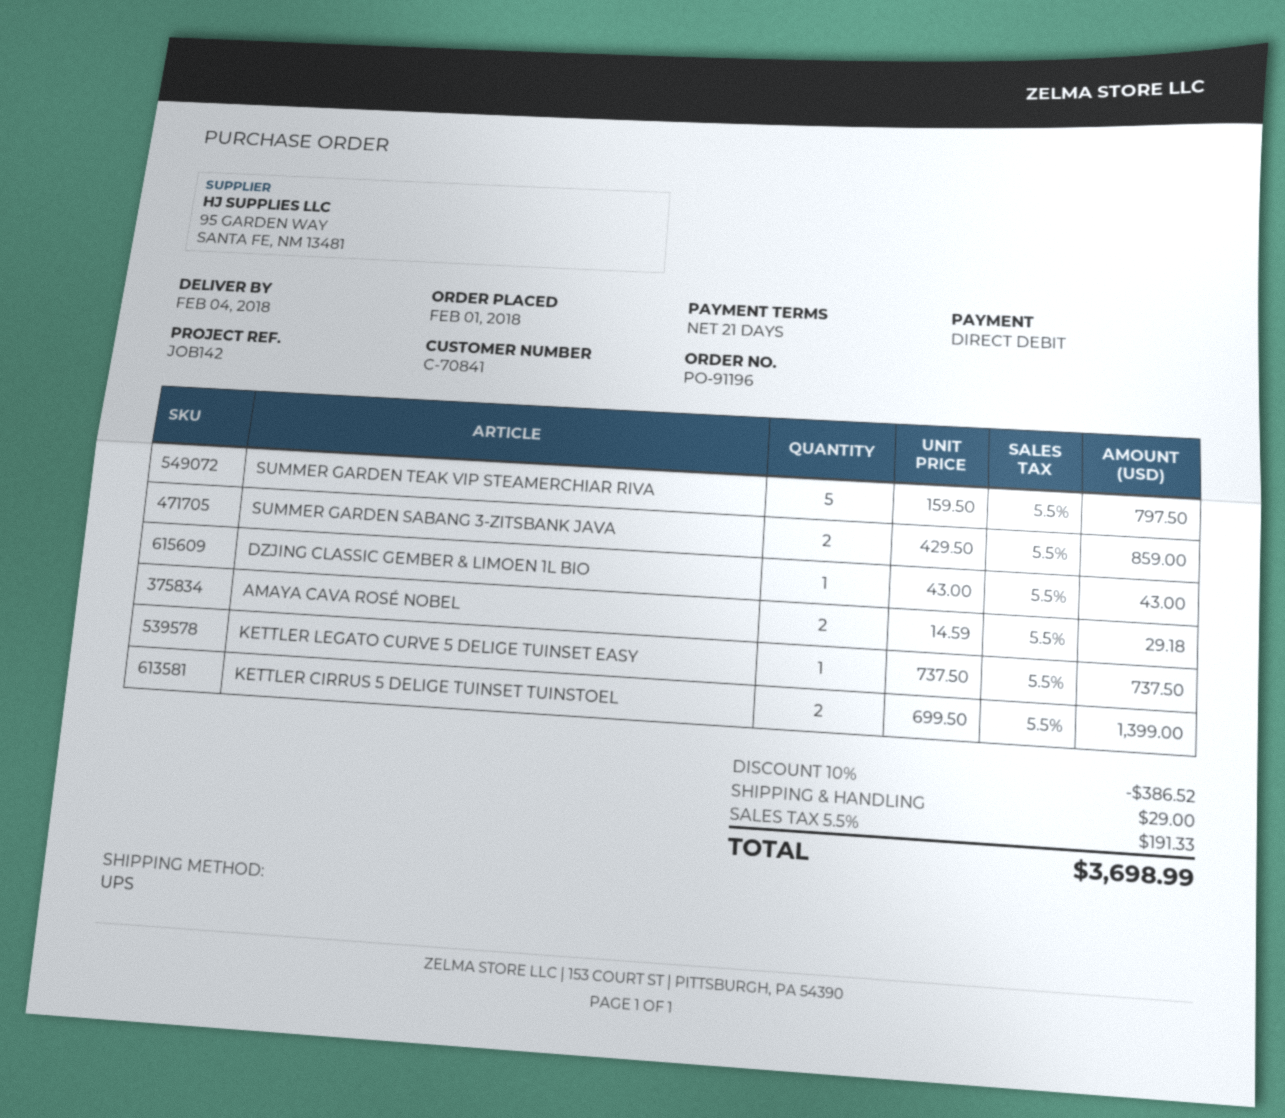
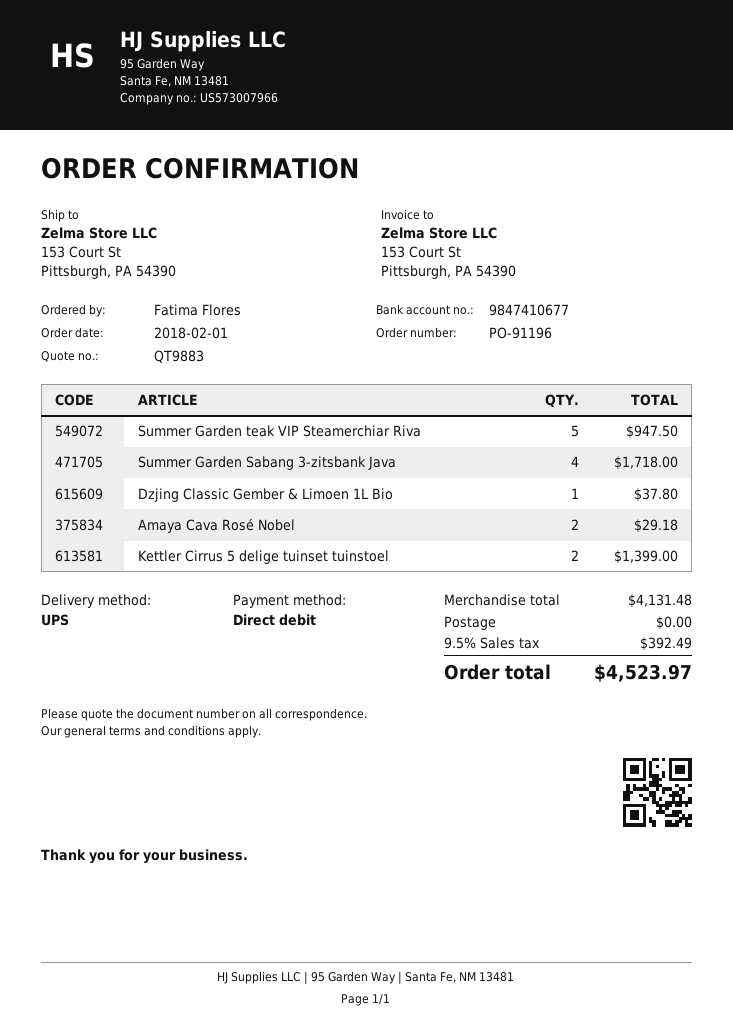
SUMMER GARDEN TEAK VIP STEAMERCHIAR RIVA: 5 for 797.50 -> 5 for 947.50
SUMMER GARDEN SABANG 3-ZITSBANK JAVA: 2 for 859.00 -> 4 for 1718.00
DZJING CLASSIC GEMBER & LIMOEN 1L BIO: 1 for 43.00 -> 1 for 37.80
KETTLER LEGATO CURVE 5 DELIGE TUINSET EASY: 1 for 737.50 -> none
discount: 10% = 386.52 -> none
shipping: 29.00 -> 0.00
tax: 5.5% = 191.33 -> 9.5% = 392.49
total: 3698.99 -> 4523.97

